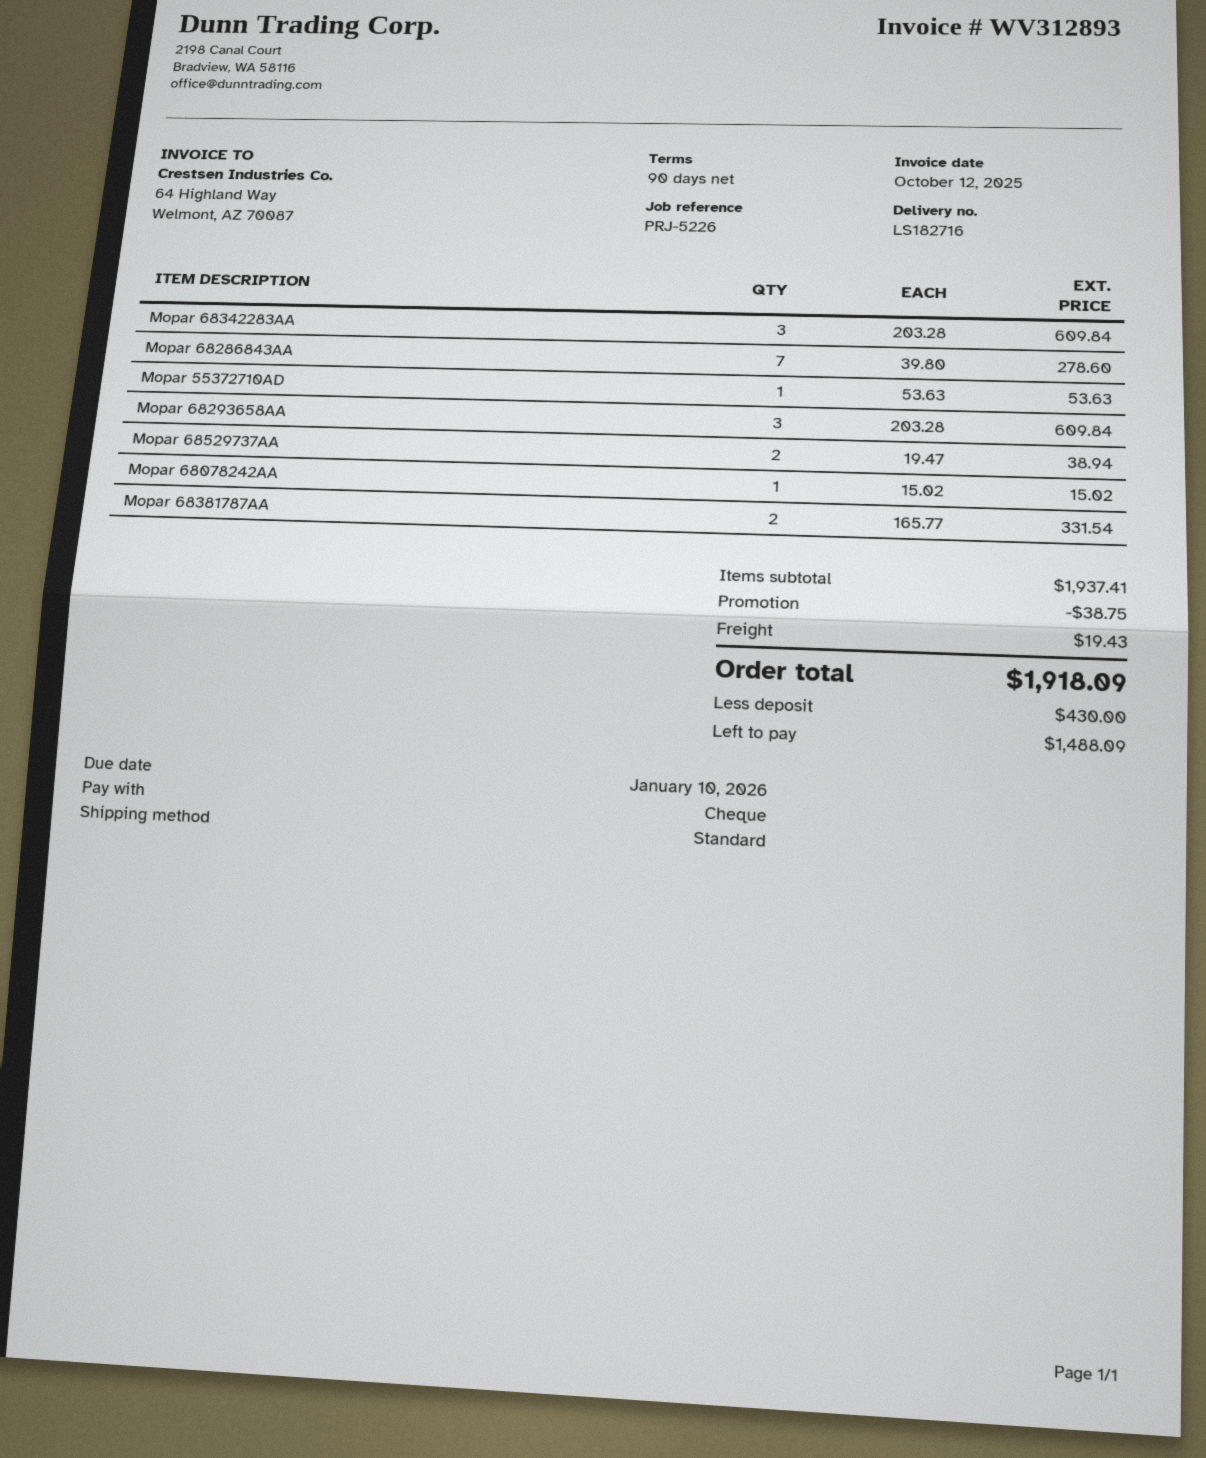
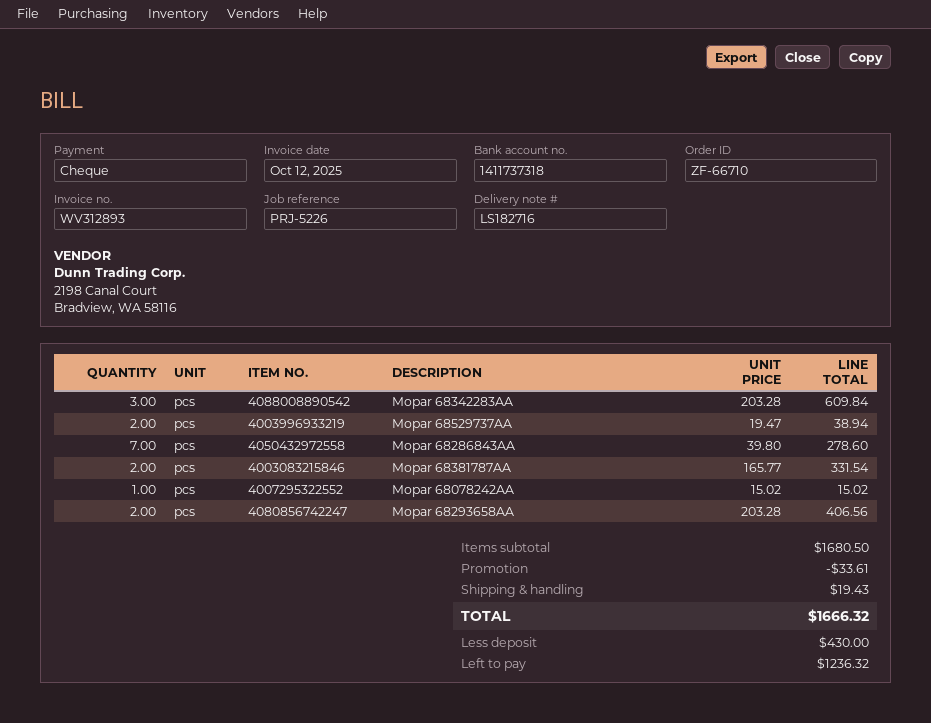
Mopar 55372710AD: 1 x 53.63 = 53.63 -> none
Mopar 68293658AA: 3 x 203.28 = 609.84 -> 2 x 203.28 = 406.56
subtotal: 1937.41 -> 1680.50
discount: 38.75 -> 33.61
total: 1918.09 -> 1666.32
balance: 1488.09 -> 1236.32

